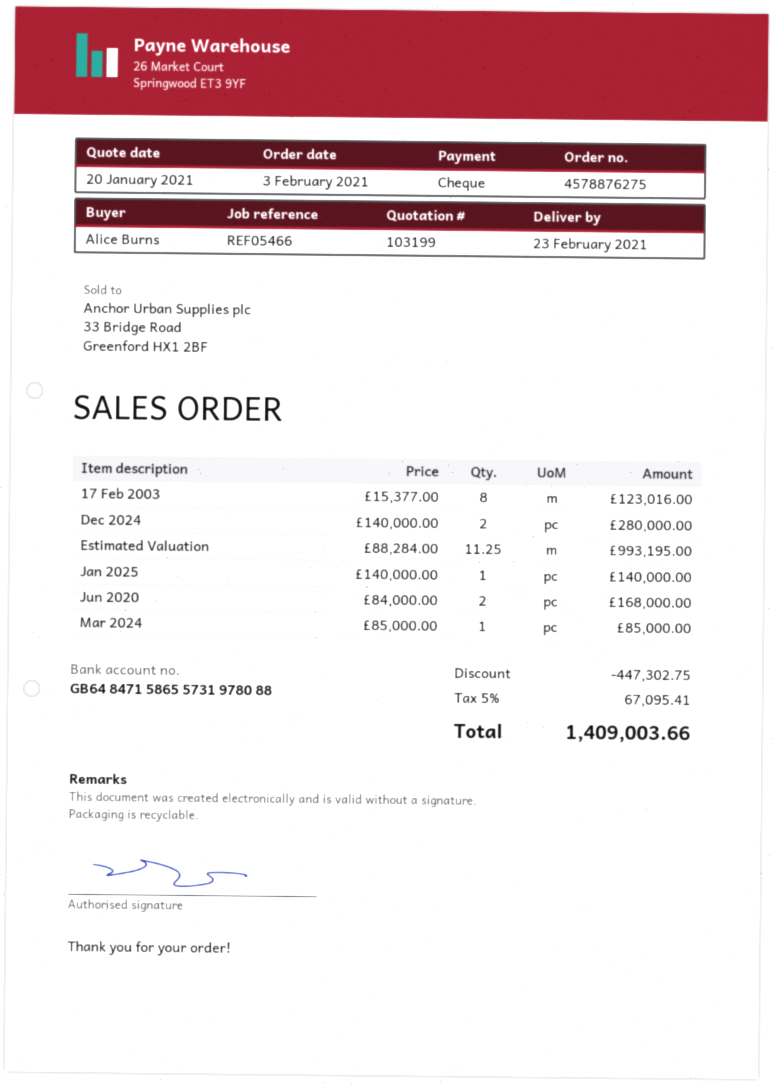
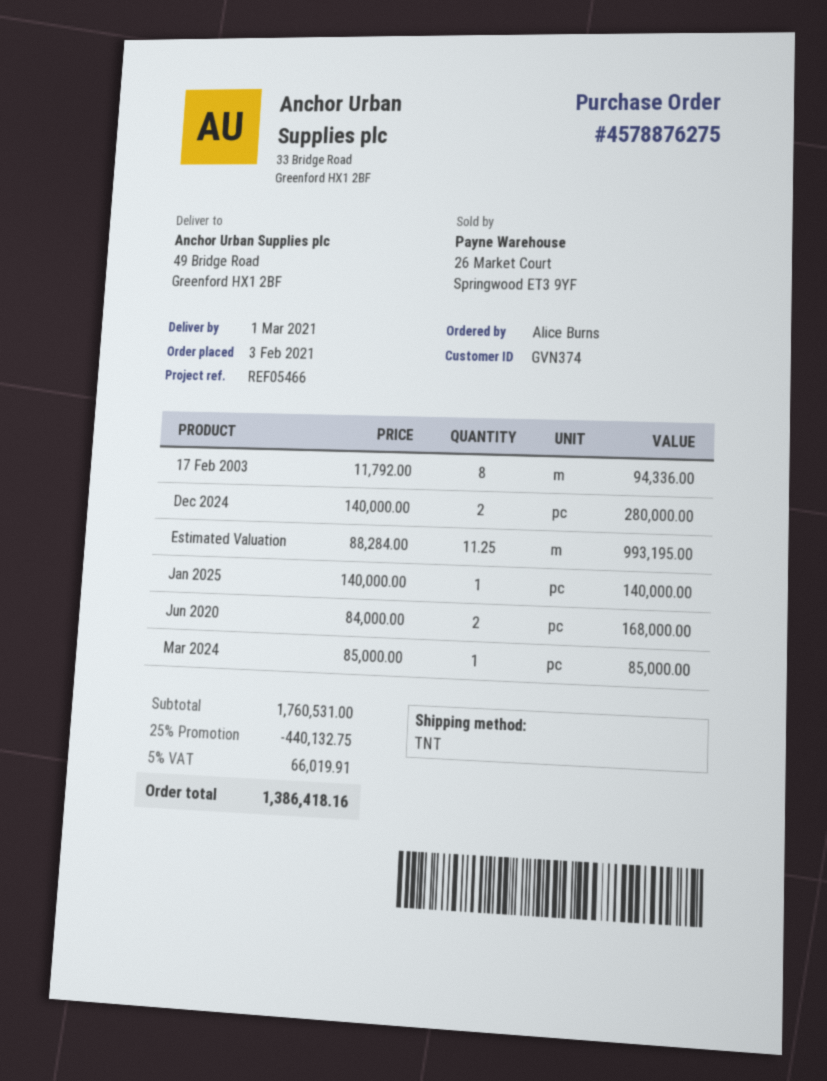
delivery date: 2021-02-23 -> 2021-03-01
17 Feb 2003: 8 x 15377.00 = 123016.00 -> 8 x 11792.00 = 94336.00
discount: 447302.75 -> 440132.75
tax: 5% = 67095.41 -> 5% = 66019.91
total: 1409003.66 -> 1386418.16

